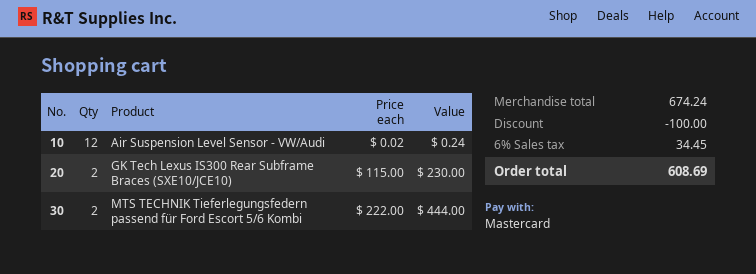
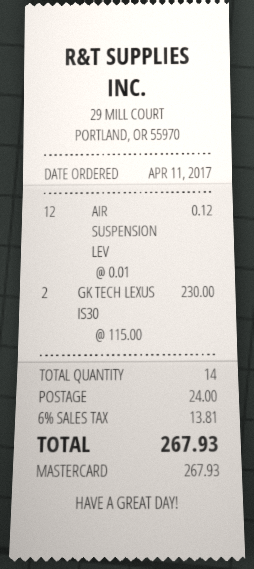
Air Suspension Level Sensor - VW/Audi: 12 x 0.02 = 0.24 -> 12 x 0.01 = 0.12
MTS TECHNIK Tieferlegungsfedern passend für Ford Escort 5/6 Kombi: 2 x 222.00 = 444.00 -> none
discount: 100.00 -> none
shipping: none -> 24.00
tax: 6% = 34.45 -> 6% = 13.81
total: 608.69 -> 267.93

